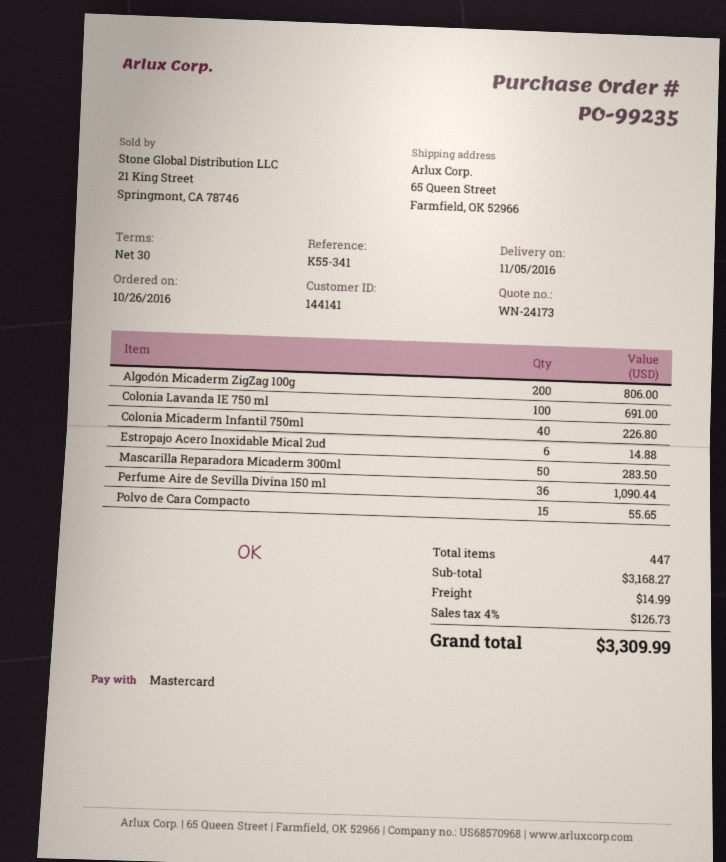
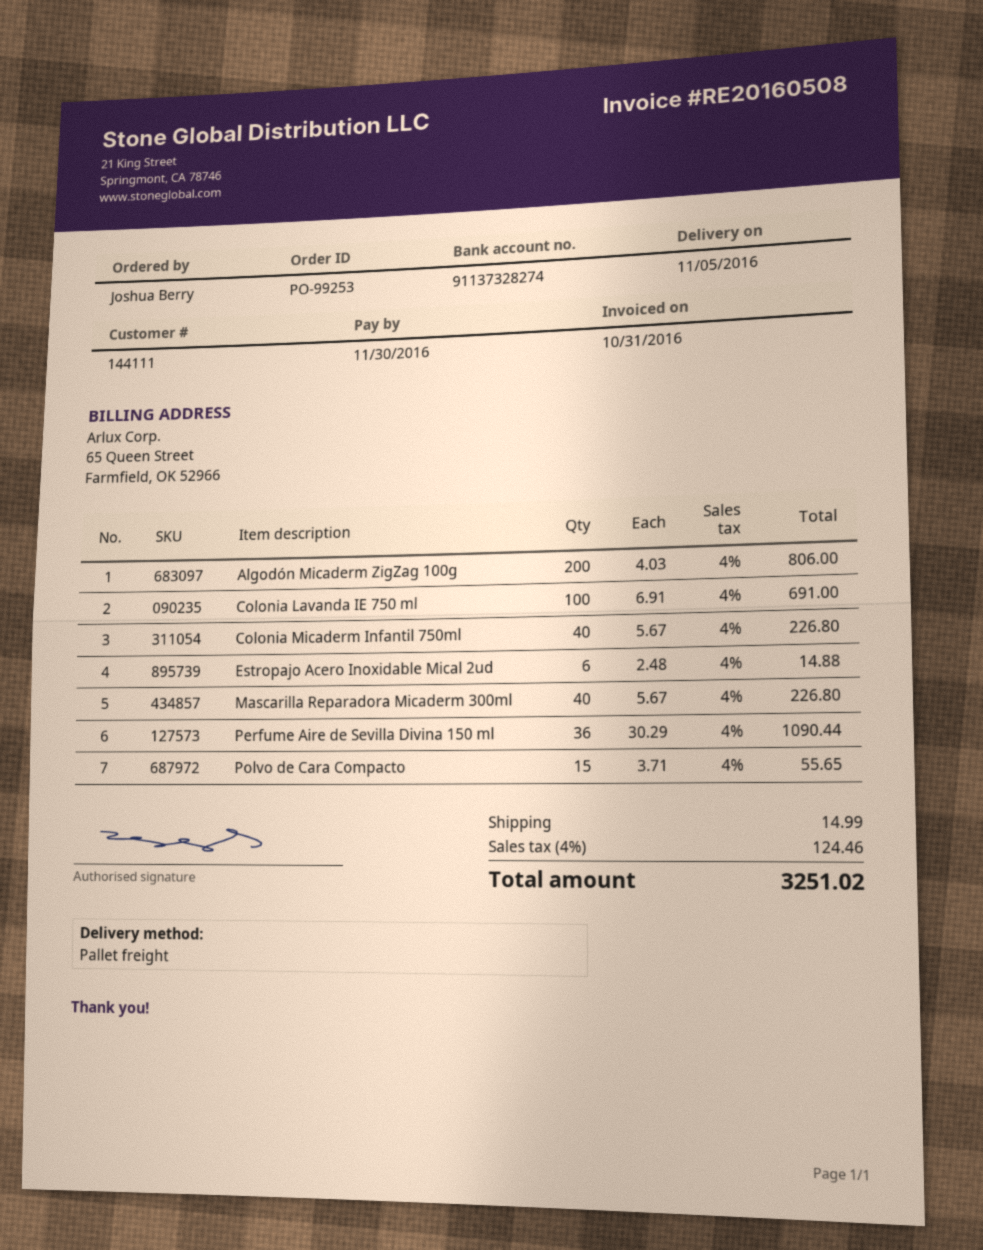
order number: PO-99235 -> PO-99253
customer number: 144141 -> 144111
Mascarilla Reparadora Micaderm 300ml: 50 for 283.50 -> 40 for 226.80
tax: 4% = 126.73 -> 4% = 124.46
total: 3309.99 -> 3251.02

